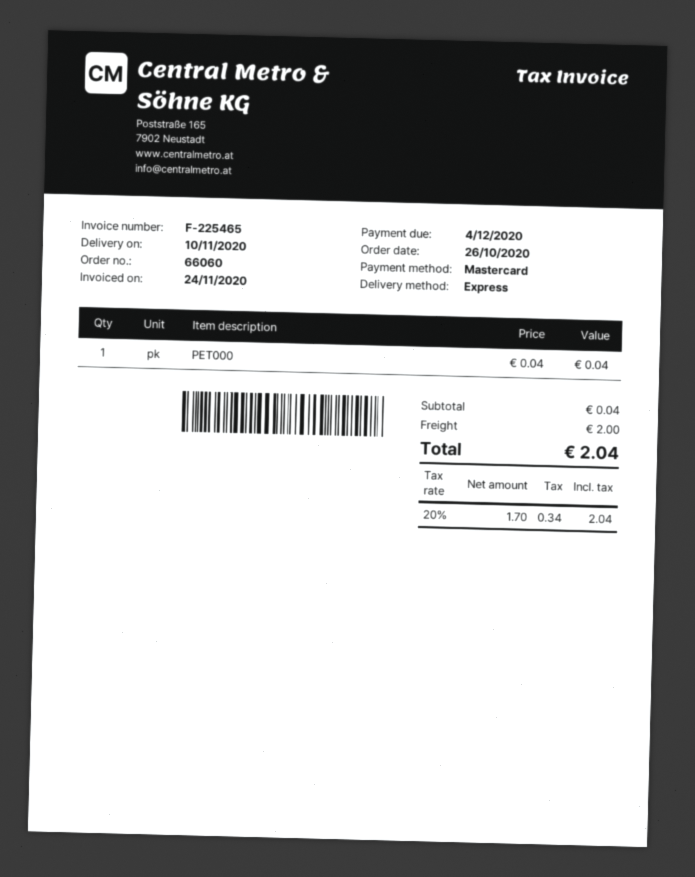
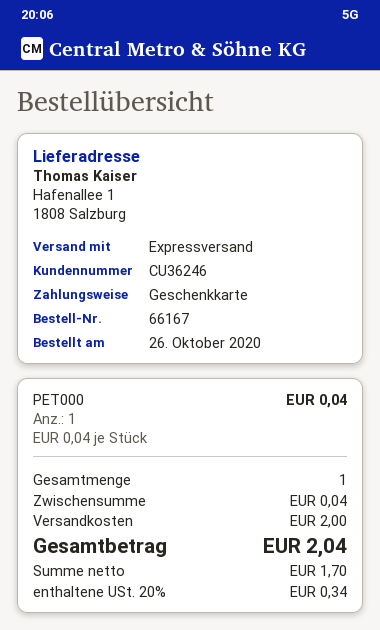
order number: 66060 -> 66167
payment method: Mastercard -> gift card

